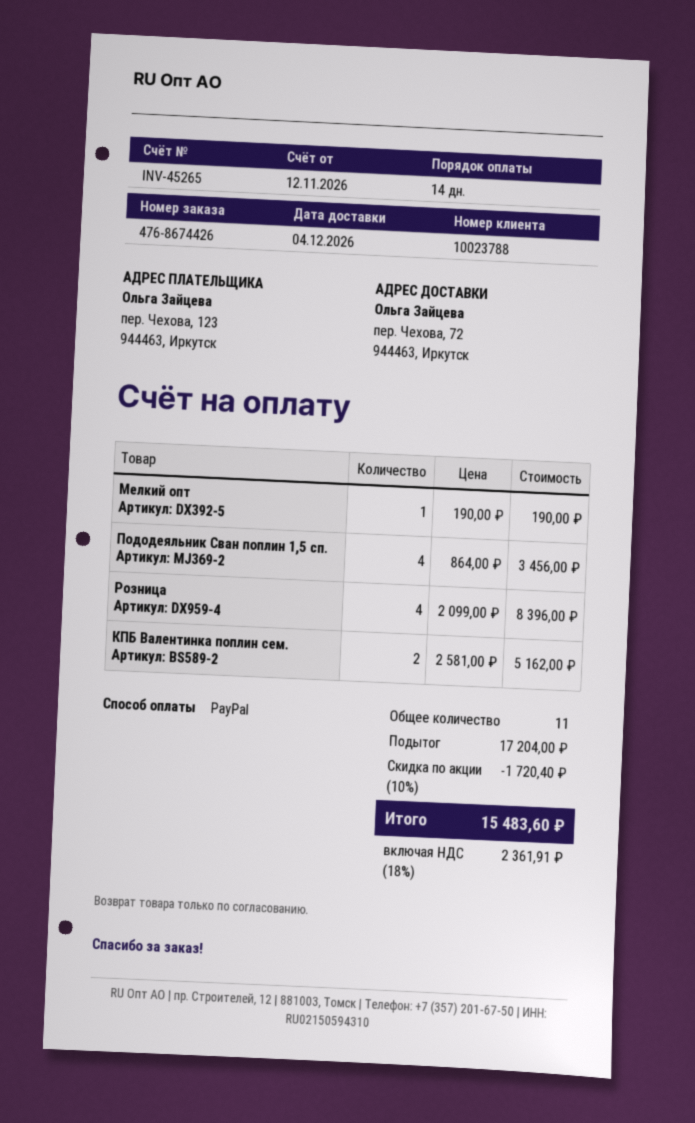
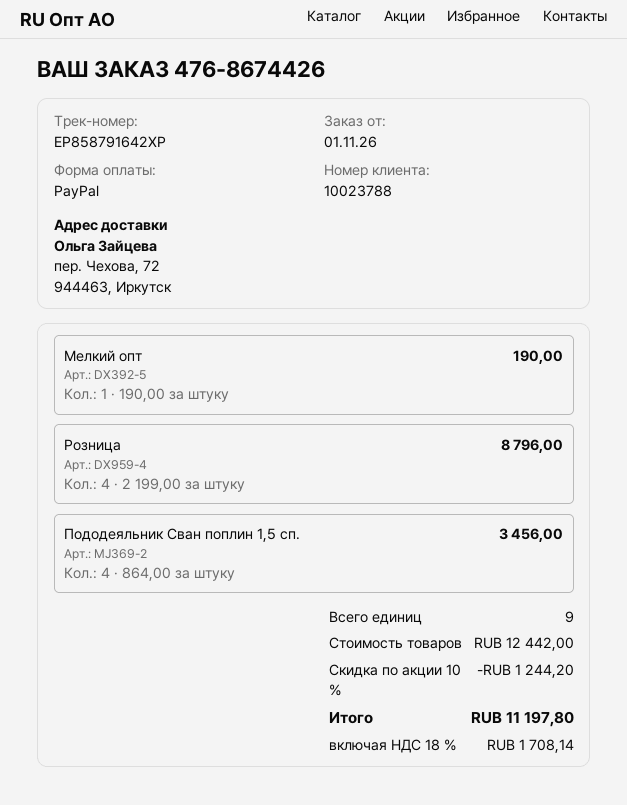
Розница: 4 x 2099.00 = 8396.00 -> 4 x 2199.00 = 8796.00
КПБ Валентинка поплин сем.: 2 x 2581.00 = 5162.00 -> none
total quantity: 11 -> 9
subtotal: 17204.00 -> 12442.00
discount: 10% = 1720.40 -> 10% = 1244.20
tax: 18% = 2361.91 -> 18% = 1708.14
total: 15483.60 -> 11197.80

